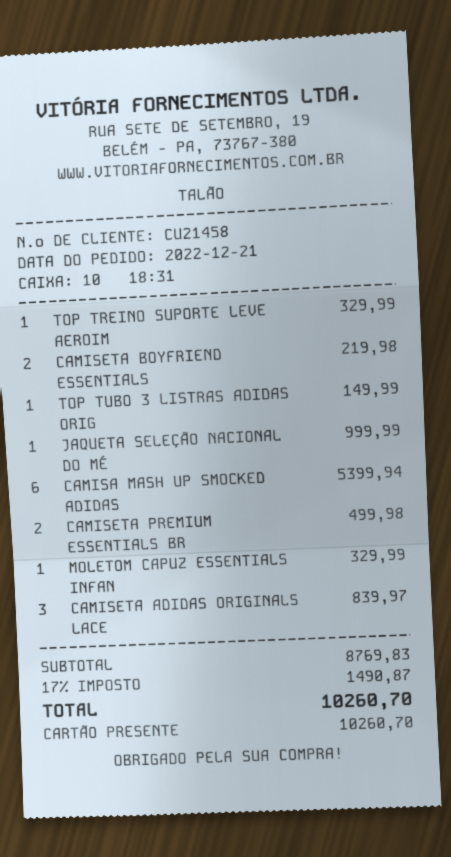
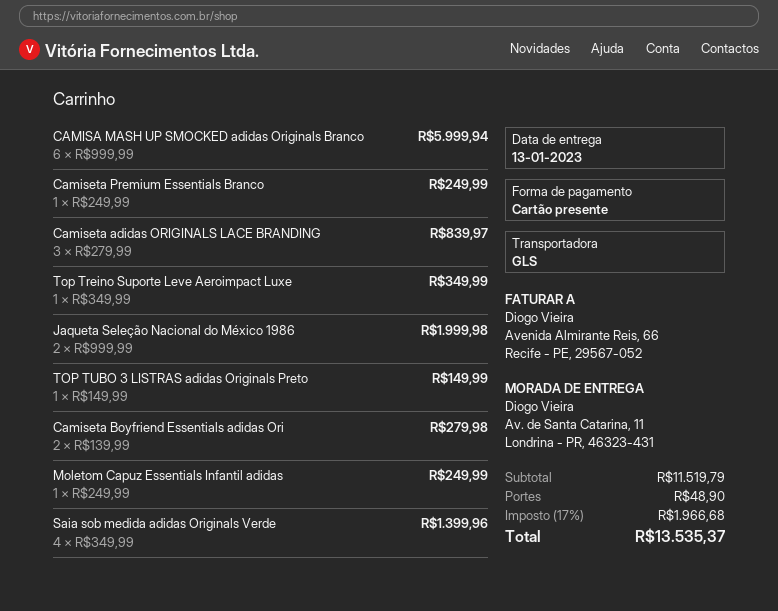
TOP TREINO SUPORTE LEVE AEROIM: 1 for 329.99 -> 1 for 349.99
CAMISETA BOYFRIEND ESSENTIALS: 2 for 219.98 -> 2 for 279.98
JAQUETA SELEÇÃO NACIONAL DO MÉ: 1 for 999.99 -> 2 for 1999.98
CAMISA MASH UP SMOCKED ADIDAS: 6 for 5399.94 -> 6 for 5999.94
CAMISETA PREMIUM ESSENTIALS BR: 2 for 499.98 -> 1 for 249.99
MOLETOM CAPUZ ESSENTIALS INFAN: 1 for 329.99 -> 1 for 249.99
Saia sob medida adidas Originals Verde: none -> 4 for 1399.96
subtotal: 8769.83 -> 11519.79
shipping: none -> 48.90
tax: 17% = 1490.87 -> 17% = 1966.68
total: 10260.70 -> 13535.37

